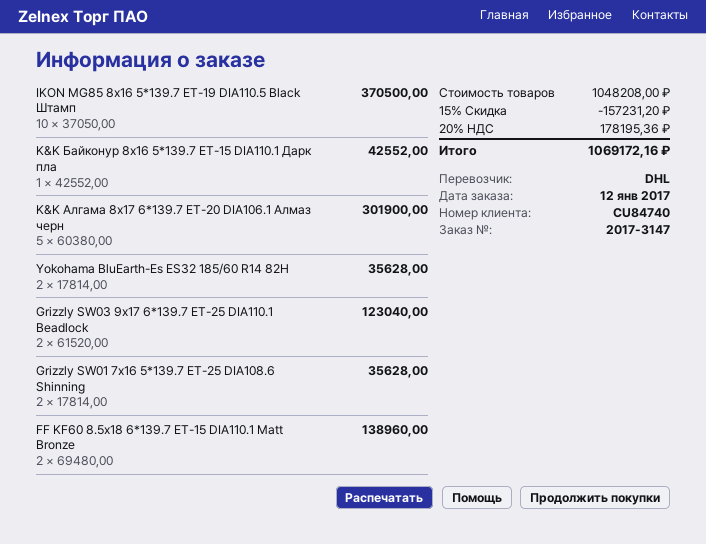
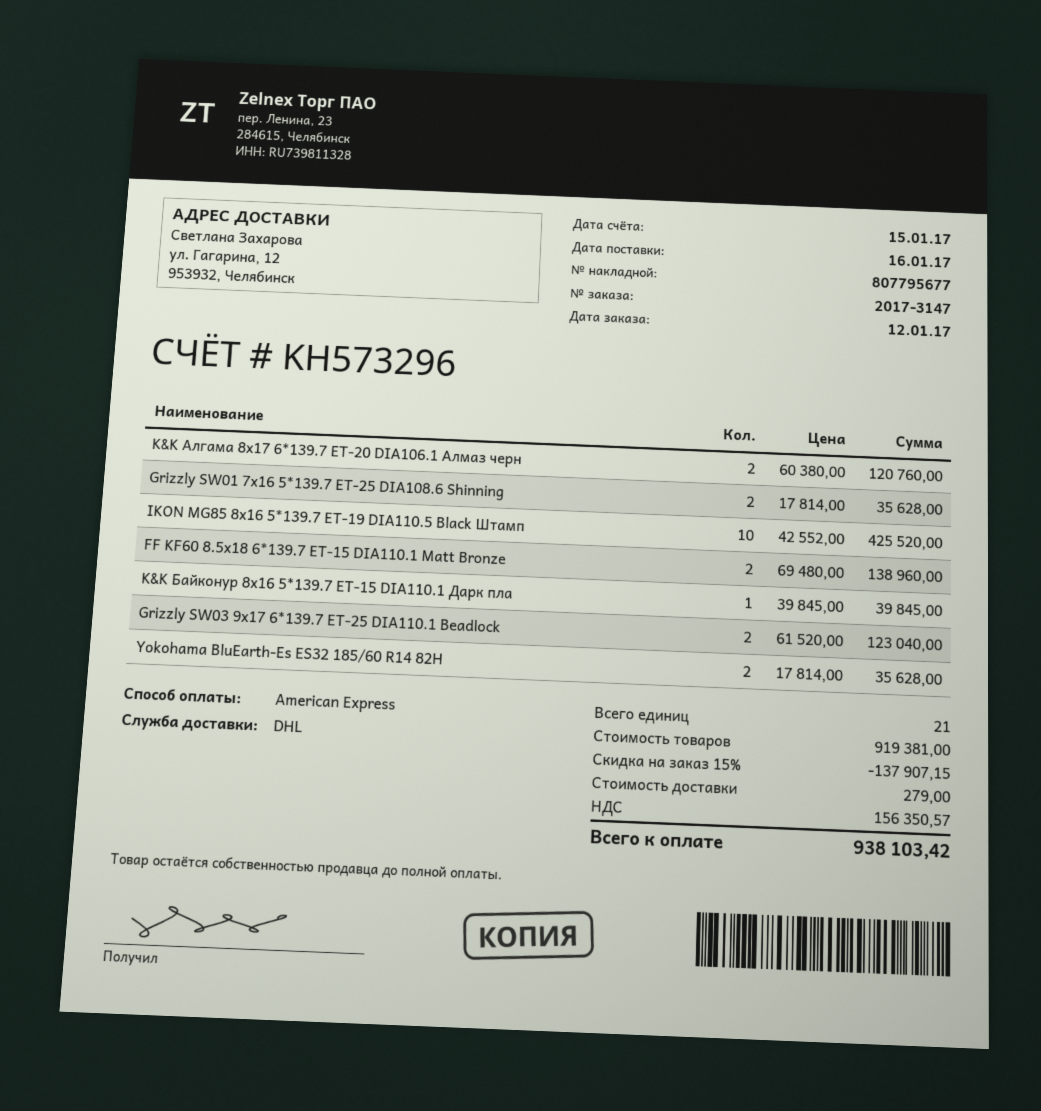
IKON MG85 8x16 5*139.7 ET-19 DIA110.5 Black Штамп: 10 x 37050.00 = 370500.00 -> 10 x 42552.00 = 425520.00
K&K Байконур 8x16 5*139.7 ET-15 DIA110.1 Дарк пла: 1 x 42552.00 = 42552.00 -> 1 x 39845.00 = 39845.00
K&K Алгама 8x17 6*139.7 ET-20 DIA106.1 Алмаз черн: 5 x 60380.00 = 301900.00 -> 2 x 60380.00 = 120760.00
subtotal: 1048208.00 -> 919381.00
discount: 15% = 157231.20 -> 15% = 137907.15
shipping: none -> 279.00
tax: 178195.36 -> 156350.57
total: 1069172.16 -> 938103.42

